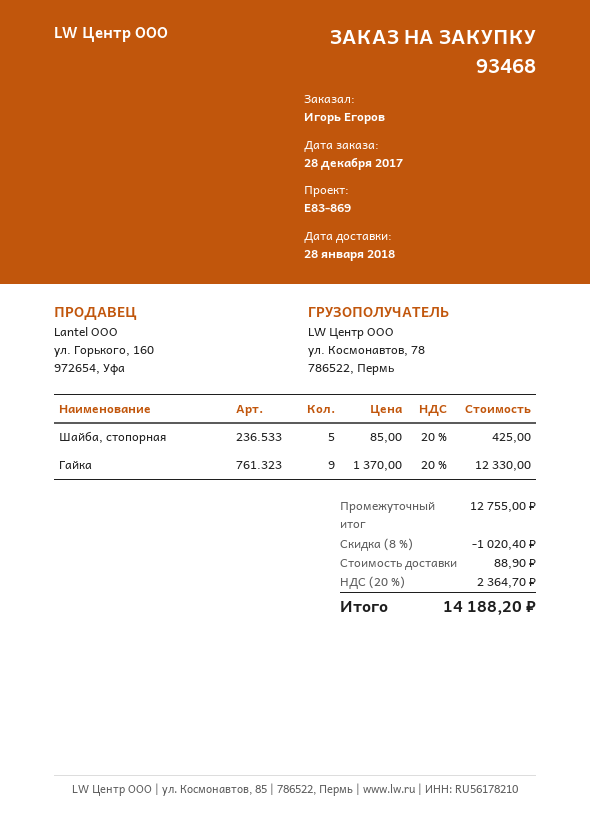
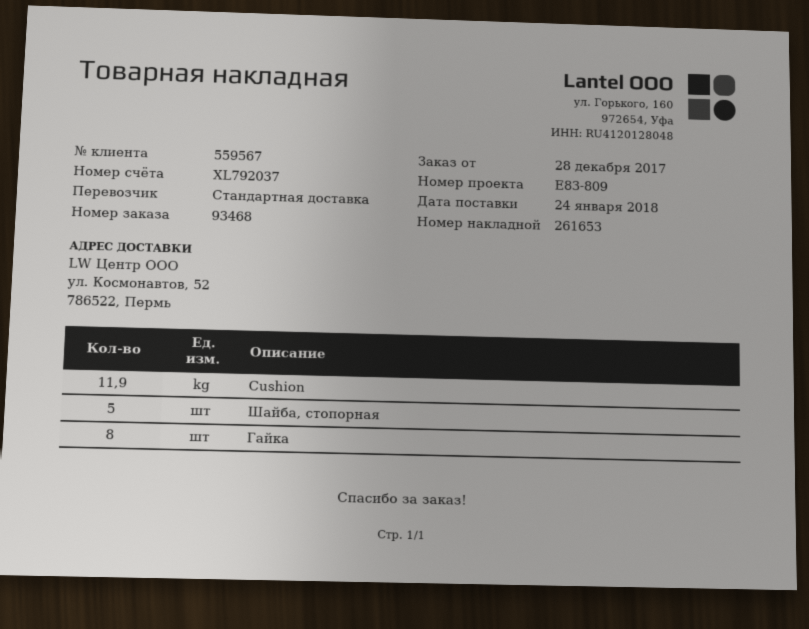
delivery date: 2018-01-28 -> 2018-01-24
reference: E83-869 -> E83-809
ship to: ул. Космонавтов, 78, 786522, Пермь -> ул. Космонавтов, 52, 786522, Пермь
Гайка: 9 -> 8
Cushion: none -> 11.9

